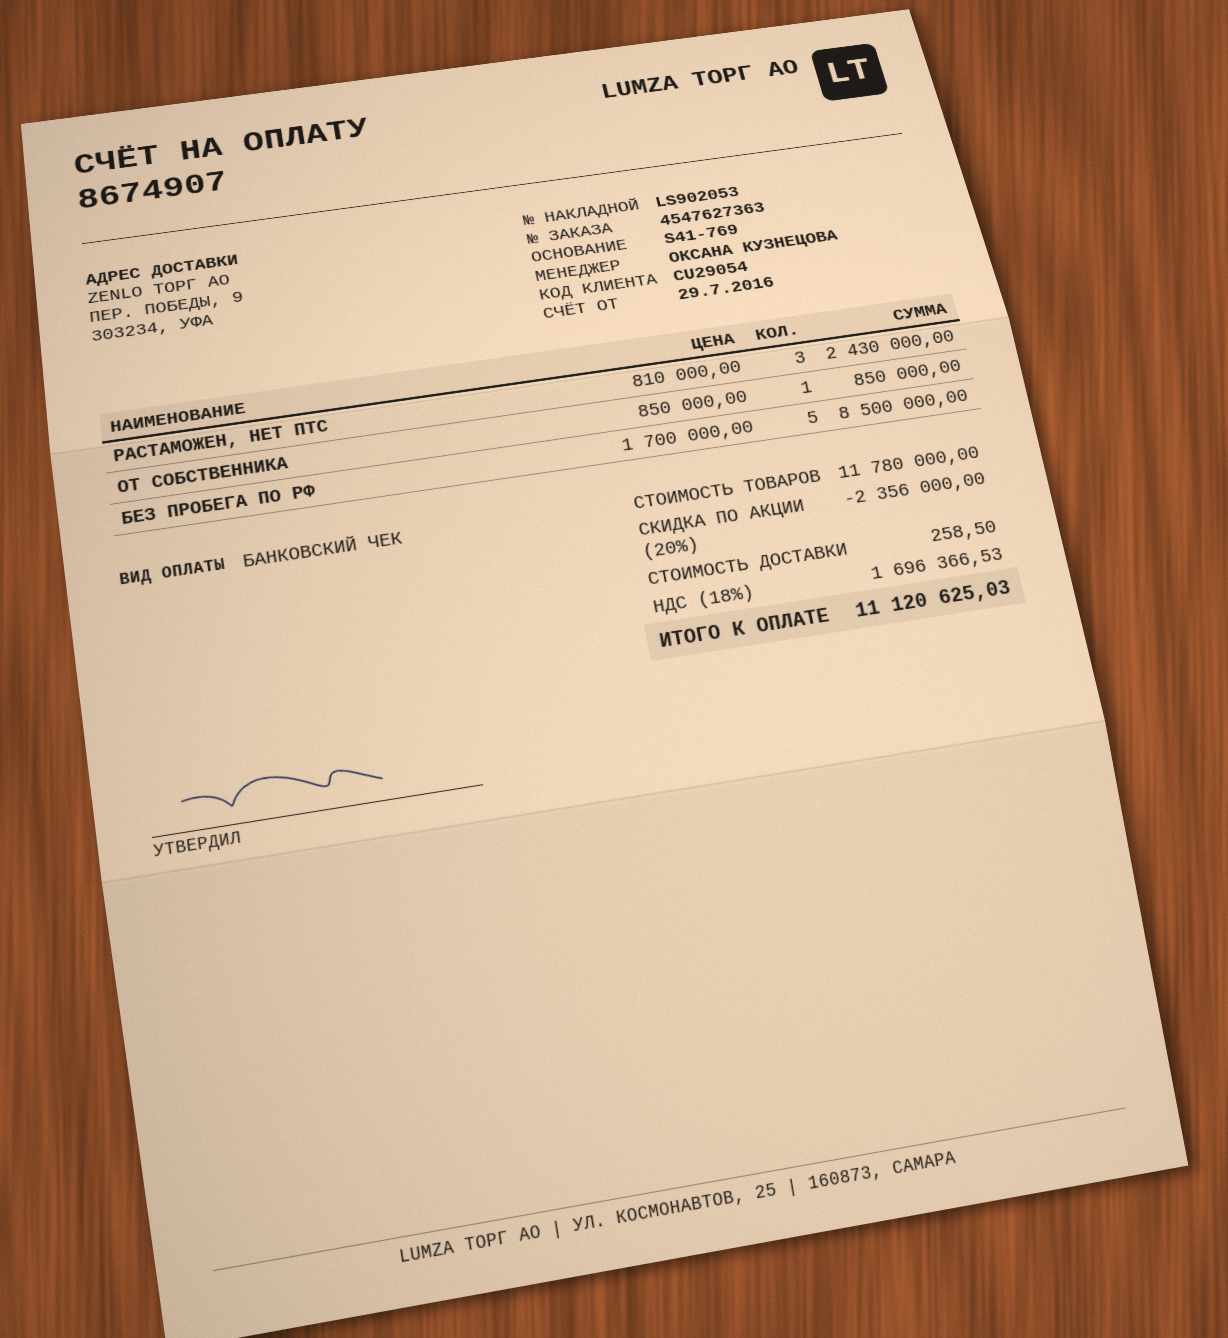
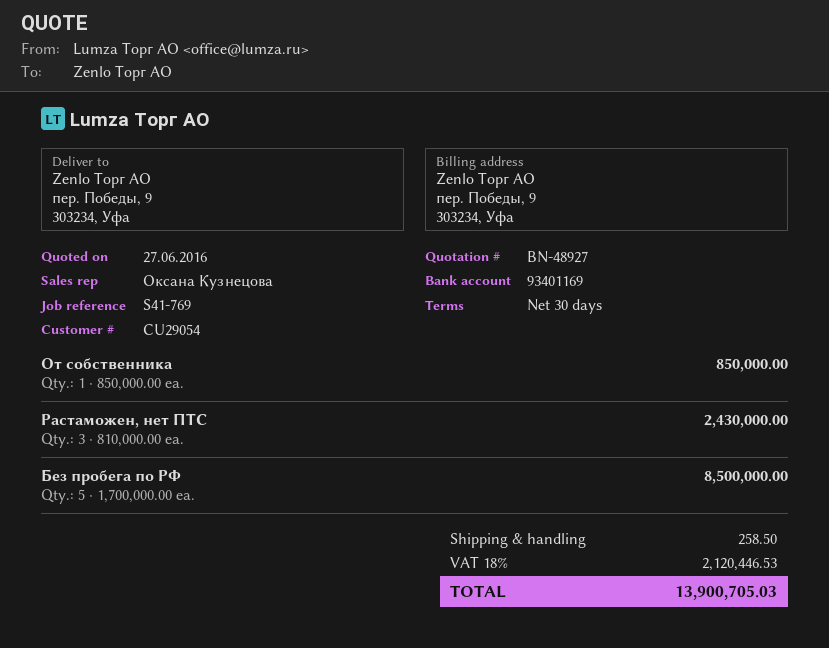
discount: 20% = 2356000.00 -> none
tax: 18% = 1696366.53 -> 18% = 2120446.53
total: 11120625.03 -> 13900705.03

